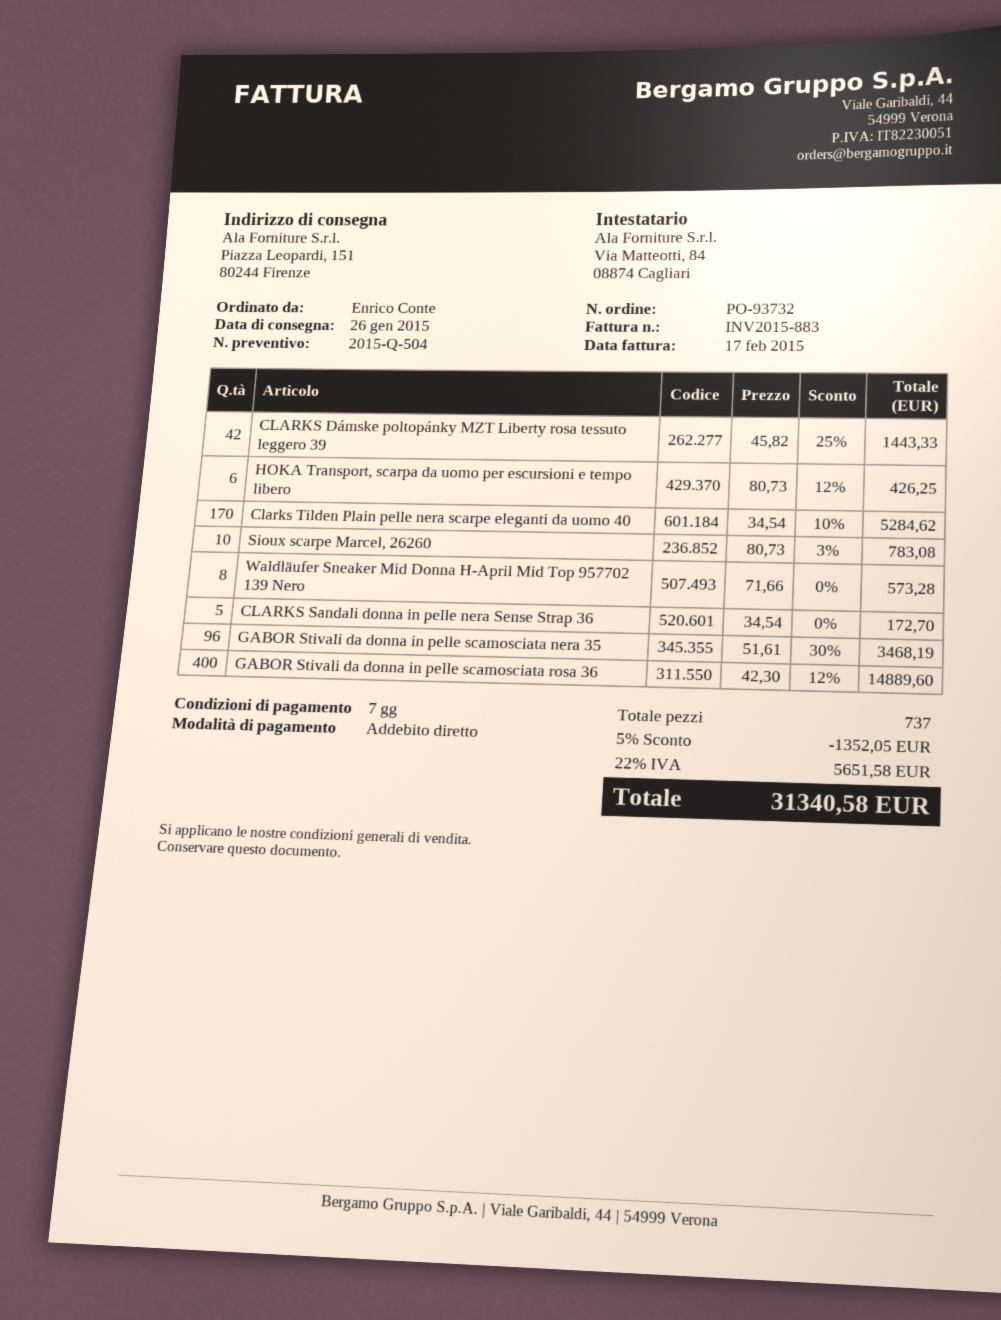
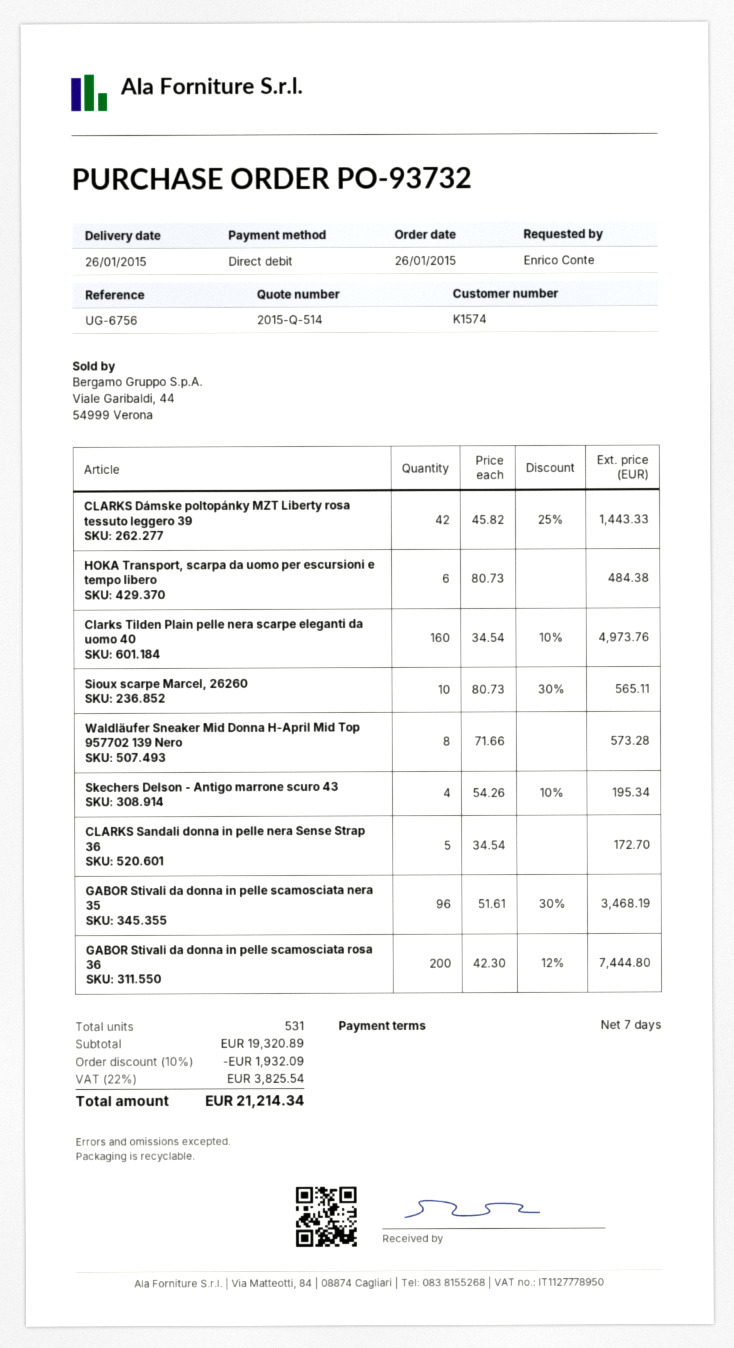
quote number: 2015-Q-504 -> 2015-Q-514
HOKA Transport, scarpa da uomo per escursioni e tempo libero: 6 x 80.73 - 12% = 426.25 -> 6 x 80.73 = 484.38
Clarks Tilden Plain pelle nera scarpe eleganti da uomo 40: 170 x 34.54 - 10% = 5284.62 -> 160 x 34.54 - 10% = 4973.76
Sioux scarpe Marcel, 26260: 10 x 80.73 - 3% = 783.08 -> 10 x 80.73 - 30% = 565.11
GABOR Stivali da donna in pelle scamosciata rosa 36: 400 x 42.30 - 12% = 14889.60 -> 200 x 42.30 - 12% = 7444.80
Skechers Delson - Antigo marrone scuro 43: none -> 4 x 54.26 - 10% = 195.34
total quantity: 737 -> 531
discount: 5% = 1352.05 -> 10% = 1932.09
tax: 22% = 5651.58 -> 22% = 3825.54
total: 31340.58 -> 21214.34

